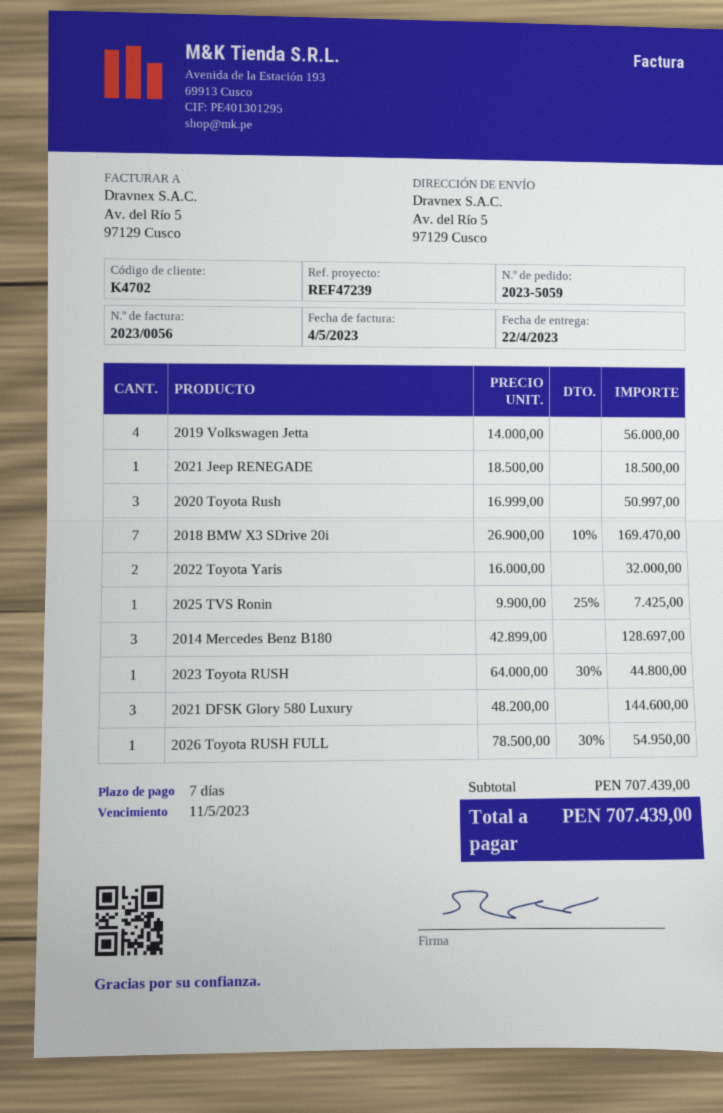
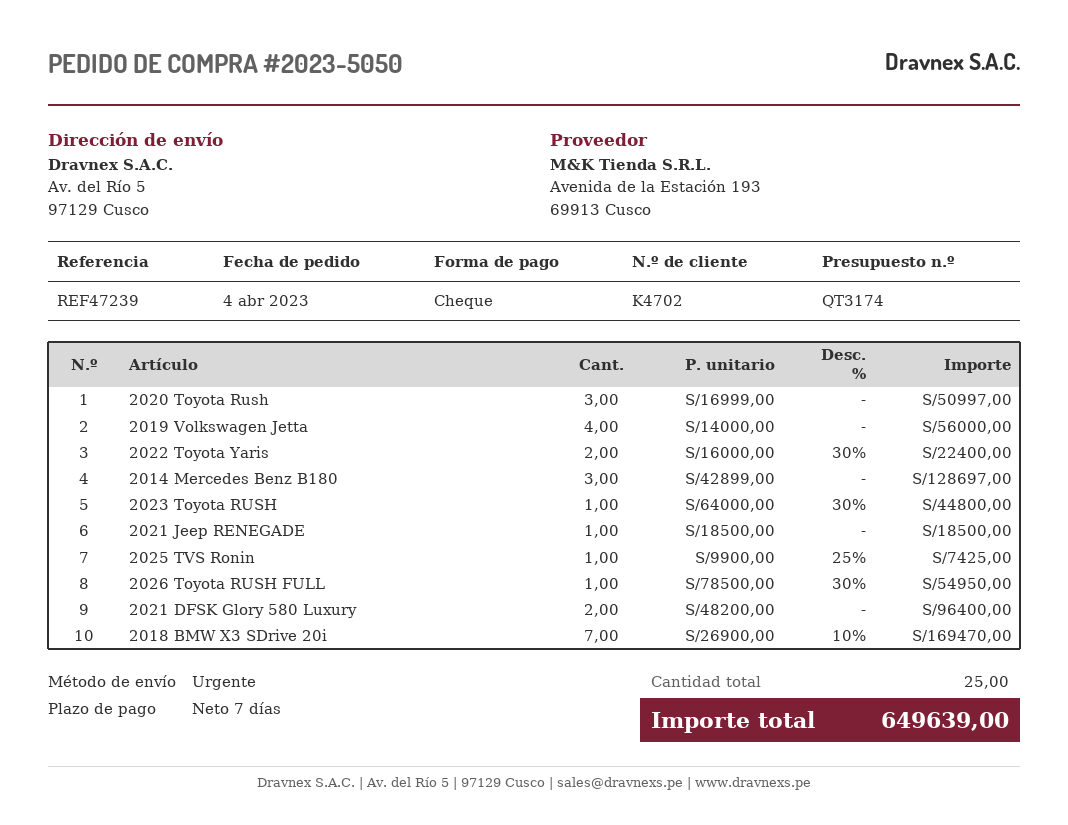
order number: 2023-5059 -> 2023-5050
2022 Toyota Yaris: 2 x 16000.00 = 32000.00 -> 2 x 16000.00 - 30% = 22400.00
2021 DFSK Glory 580 Luxury: 3 x 48200.00 = 144600.00 -> 2 x 48200.00 = 96400.00
total: 707439.00 -> 649639.00

